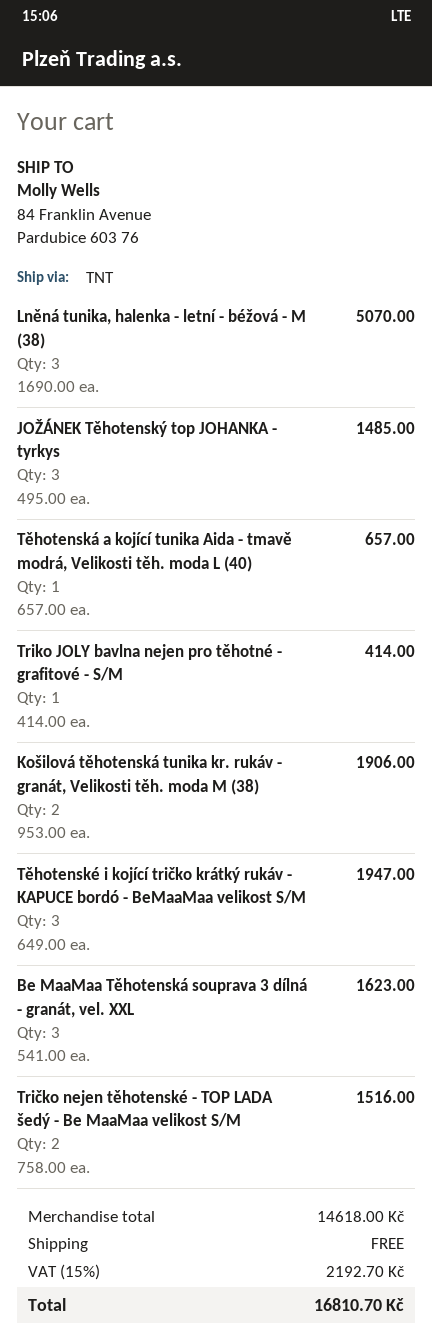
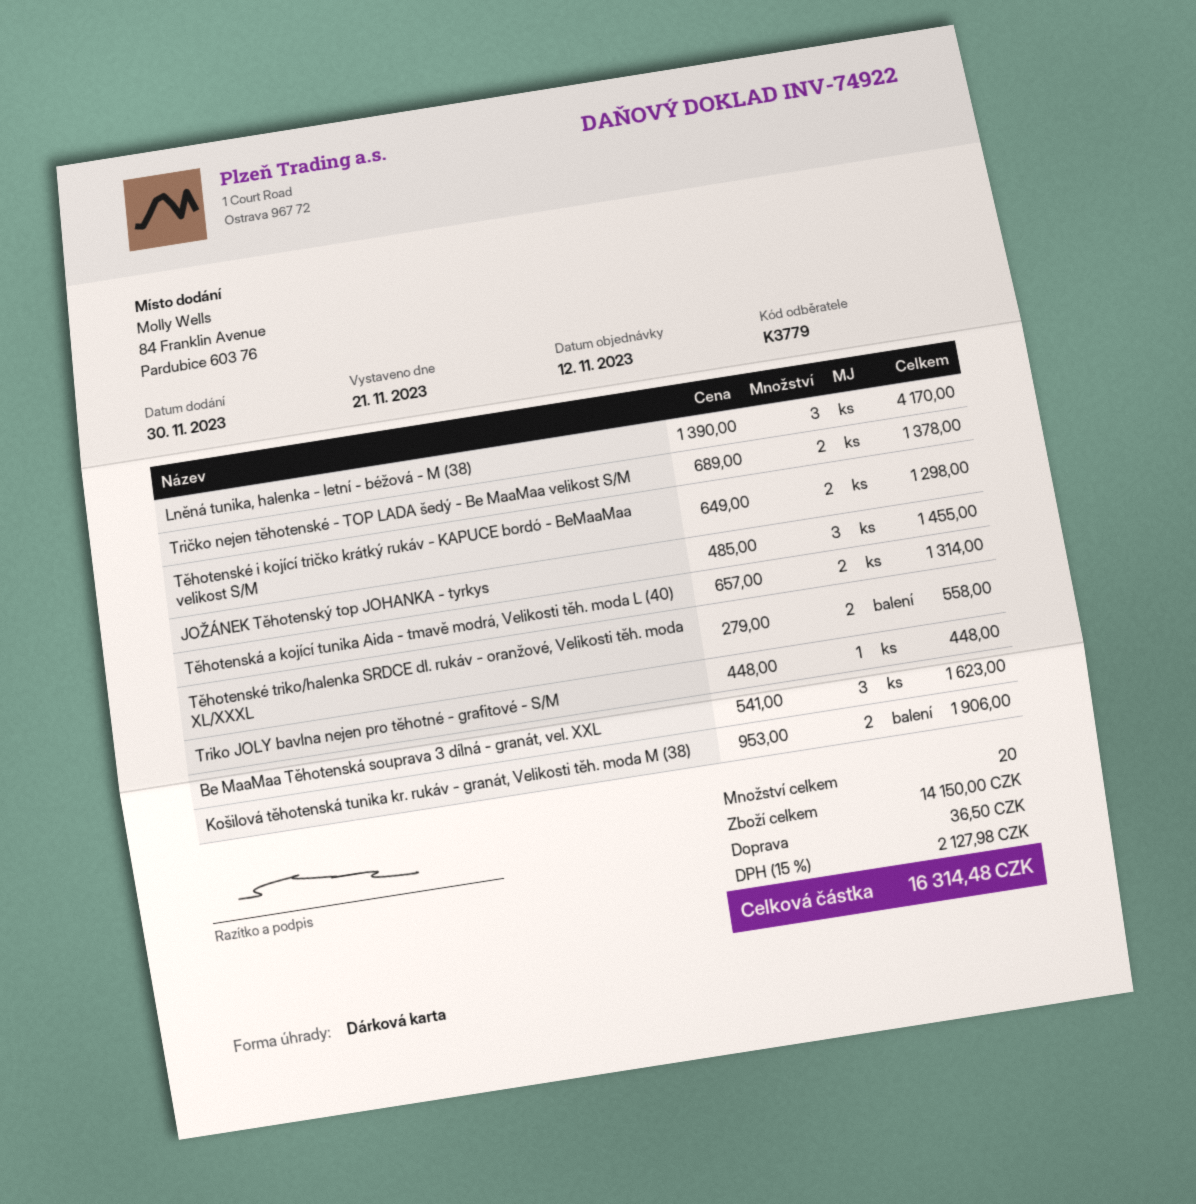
Lněná tunika, halenka - letní - béžová - M (38): 3 x 1690.00 = 5070.00 -> 3 x 1390.00 = 4170.00
JOŽÁNEK Těhotenský top JOHANKA - tyrkys: 3 x 495.00 = 1485.00 -> 3 x 485.00 = 1455.00
Těhotenská a kojící tunika Aida - tmavě modrá, Velikosti těh. moda L (40): 1 x 657.00 = 657.00 -> 2 x 657.00 = 1314.00
Triko JOLY bavlna nejen pro těhotné - grafitové - S/M: 1 x 414.00 = 414.00 -> 1 x 448.00 = 448.00
Těhotenské i kojící tričko krátký rukáv - KAPUCE bordó - BeMaaMaa velikost S/M: 3 x 649.00 = 1947.00 -> 2 x 649.00 = 1298.00
Tričko nejen těhotenské - TOP LADA šedý - Be MaaMaa velikost S/M: 2 x 758.00 = 1516.00 -> 2 x 689.00 = 1378.00
Těhotenské triko/halenka SRDCE dl. rukáv - oranžové, Velikosti těh. moda XL/XXXL: none -> 2 x 279.00 = 558.00
subtotal: 14618.00 -> 14150.00
shipping: 0.00 -> 36.50
tax: 15% = 2192.70 -> 15% = 2127.98
total: 16810.70 -> 16314.48

